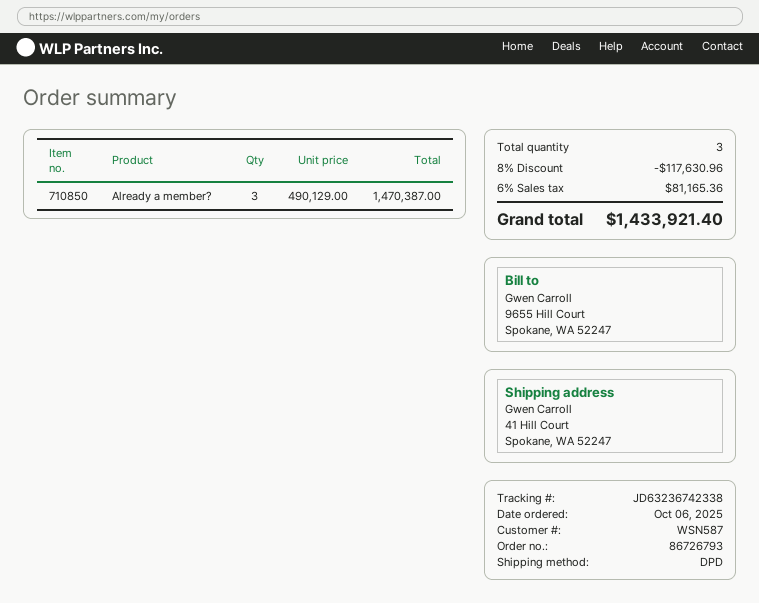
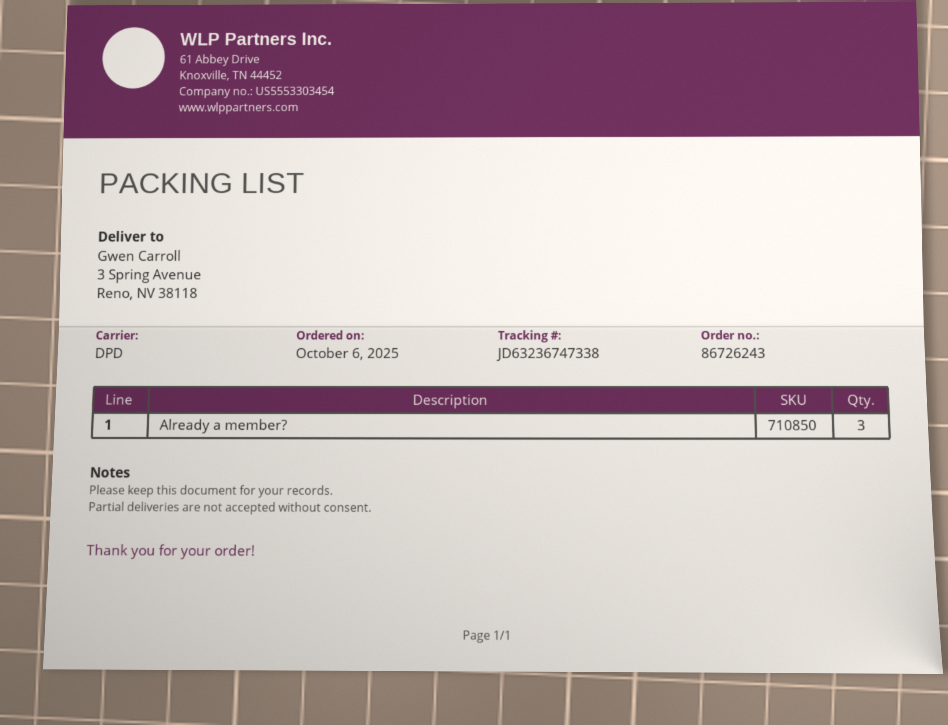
order number: 86726793 -> 86726243
tracking number: JD63236742338 -> JD63236747338
ship to: 41 Hill Court, Spokane, WA 52247 -> 3 Spring Avenue, Reno, NV 38118

